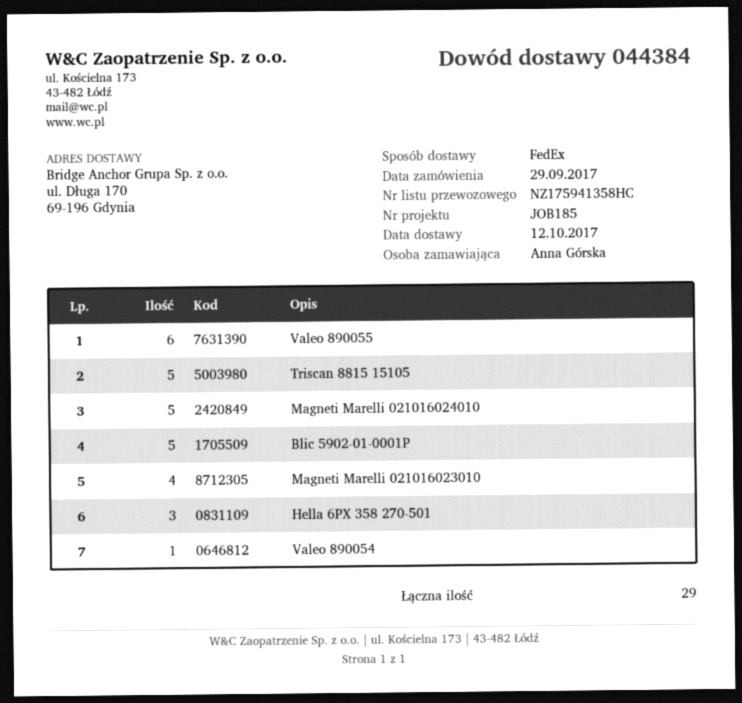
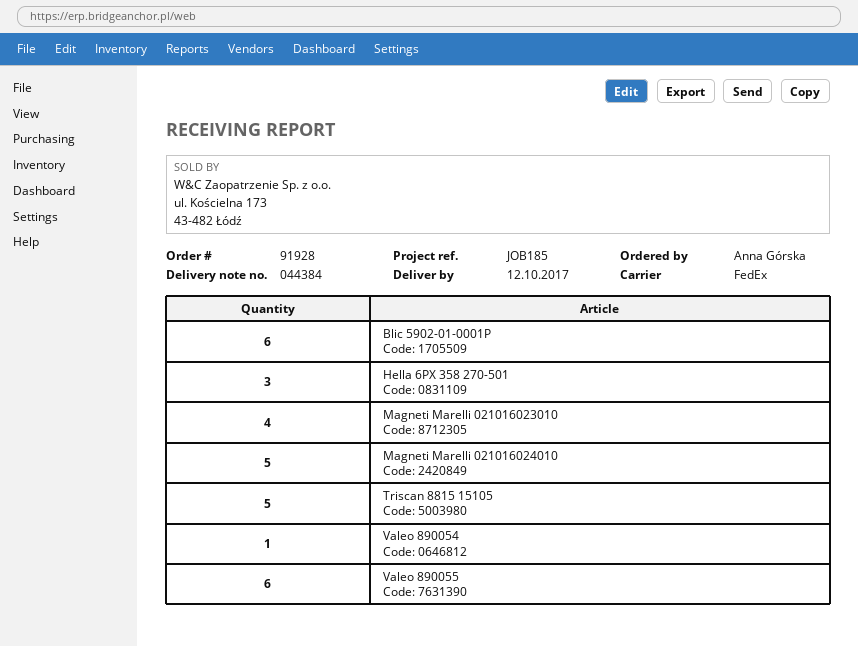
Blic 5902-01-0001P: 5 -> 6

